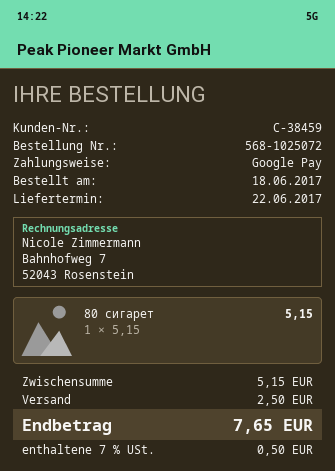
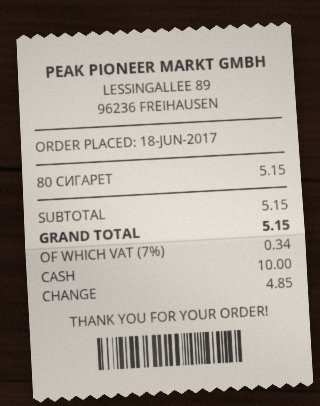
payment method: Google Pay -> cash
shipping: 2.50 -> none
tax: 7% = 0.50 -> 7% = 0.34
total: 7.65 -> 5.15

